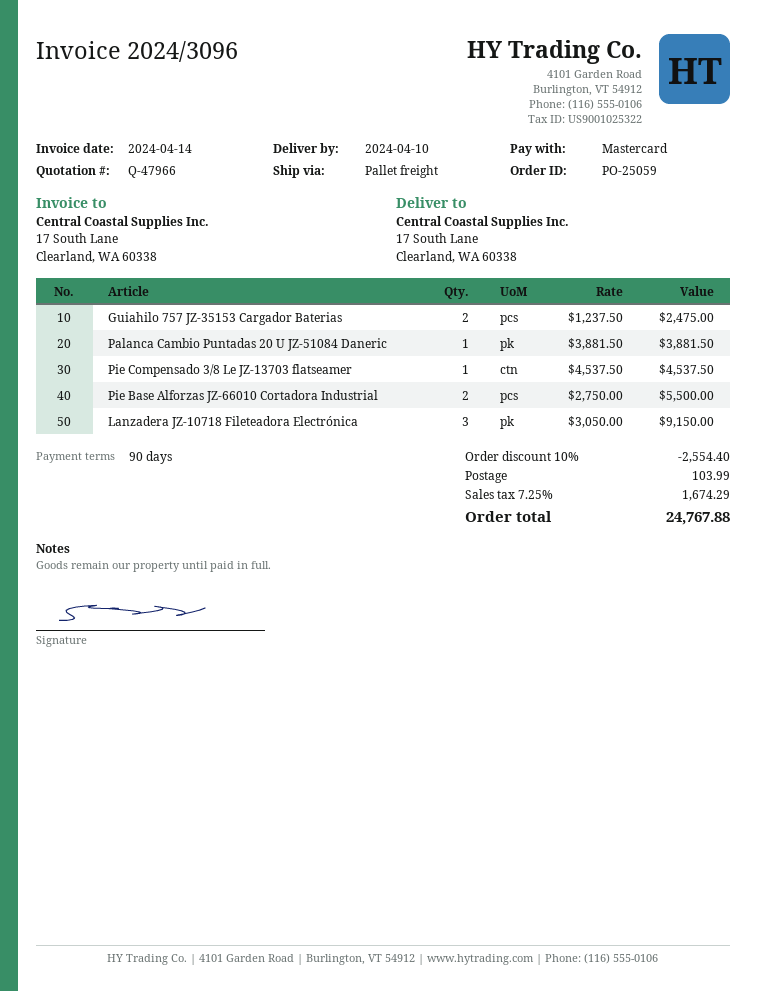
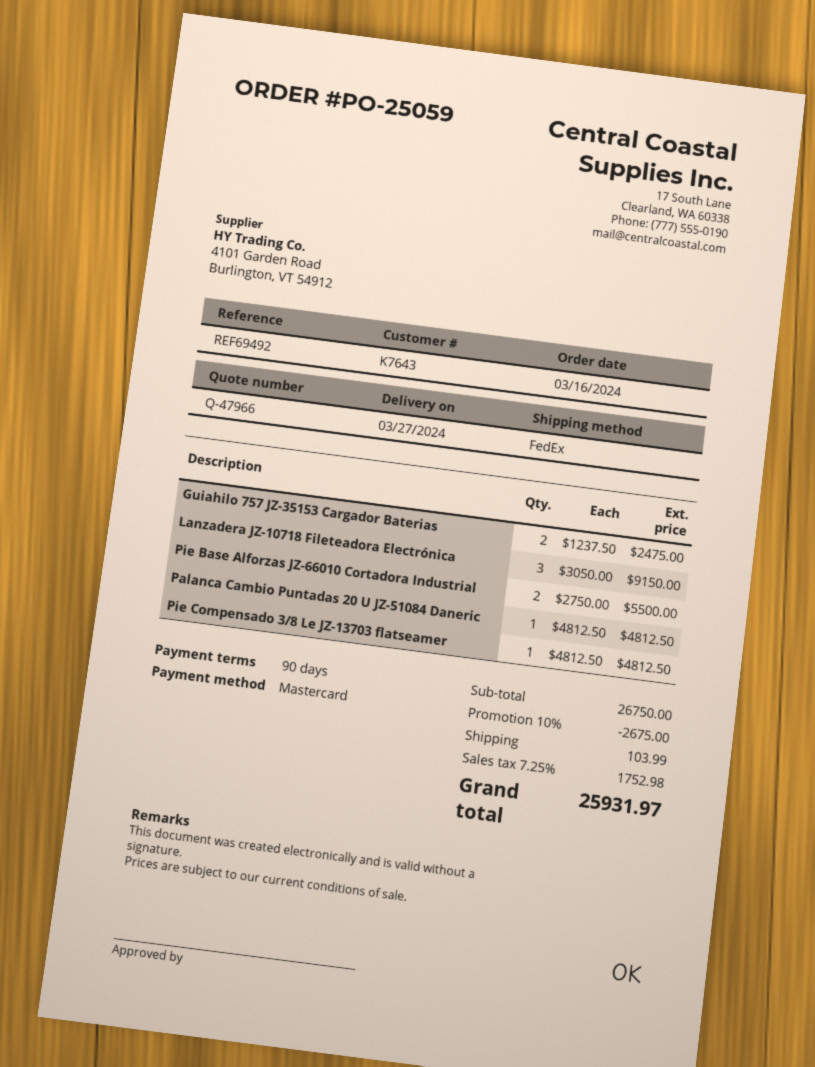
delivery date: 2024-04-10 -> 2024-03-27
shipping method: pallet freight -> FedEx
Palanca Cambio Puntadas 20 U JZ-51084 Daneric: 1 x 3881.50 = 3881.50 -> 1 x 4812.50 = 4812.50
Pie Compensado 3/8 Le JZ-13703 flatseamer: 1 x 4537.50 = 4537.50 -> 1 x 4812.50 = 4812.50
discount: 10% = 2554.40 -> 10% = 2675.00
tax: 7.25% = 1674.29 -> 7.25% = 1752.98
total: 24767.88 -> 25931.97

